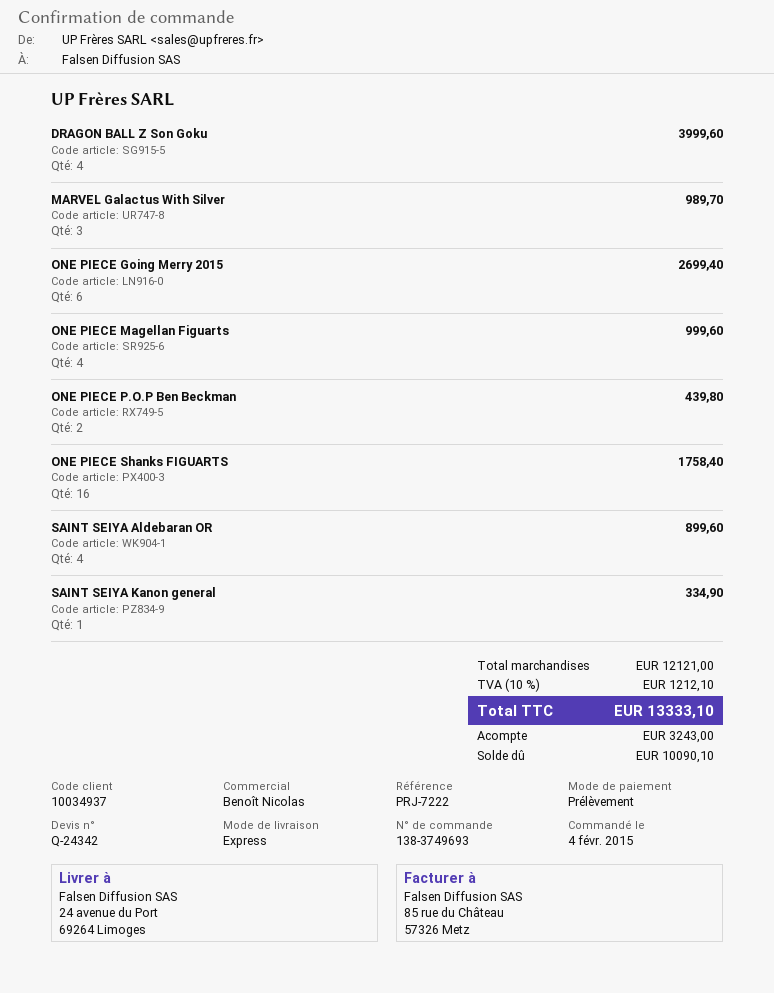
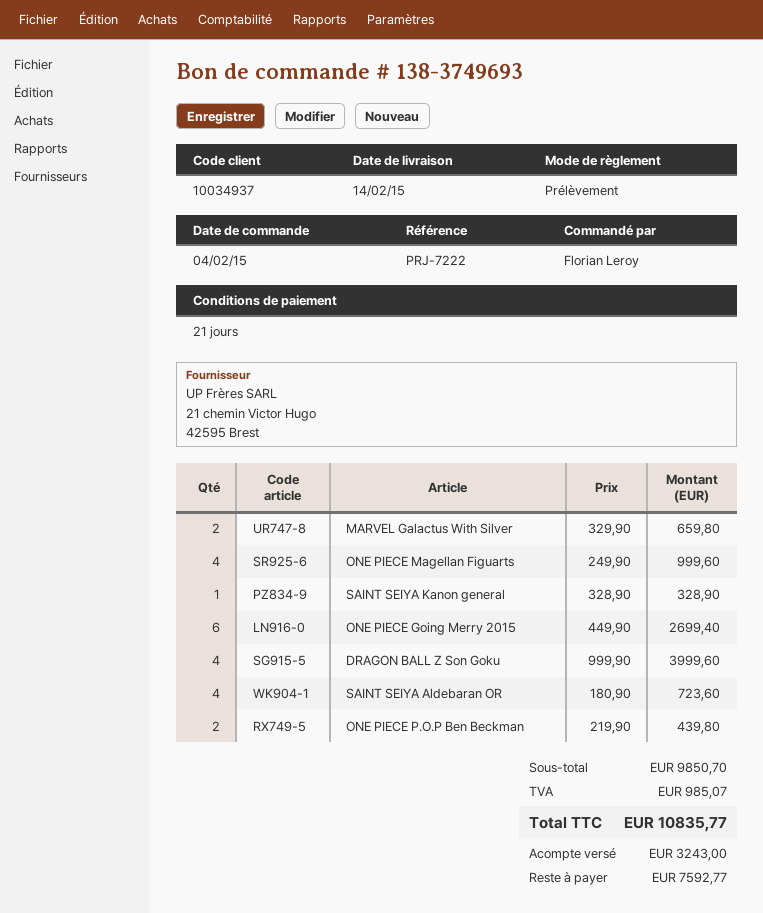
MARVEL Galactus With Silver: 3 for 989.70 -> 2 for 659.80
ONE PIECE Shanks FIGUARTS: 16 for 1758.40 -> none
SAINT SEIYA Aldebaran OR: 4 for 899.60 -> 4 for 723.60
SAINT SEIYA Kanon general: 1 for 334.90 -> 1 for 328.90
subtotal: 12121.00 -> 9850.70
tax: 1212.10 -> 985.07
total: 13333.10 -> 10835.77
balance: 10090.10 -> 7592.77

